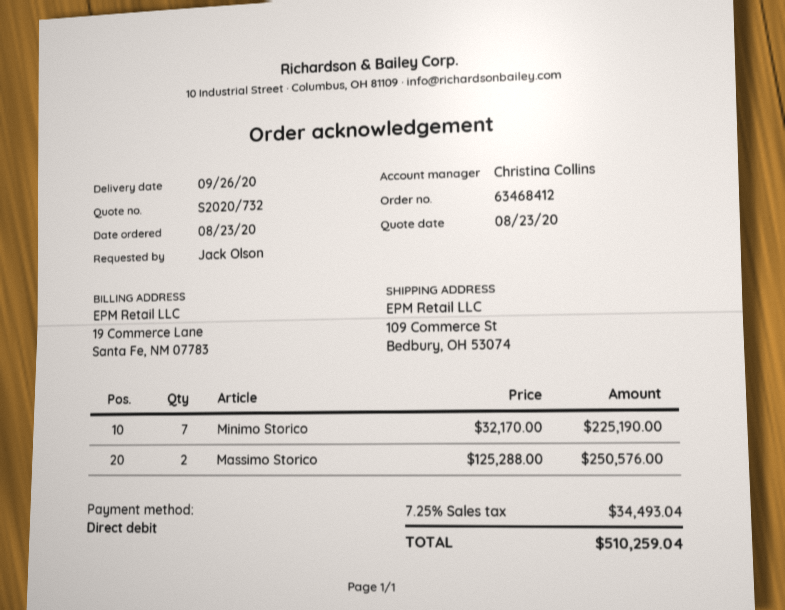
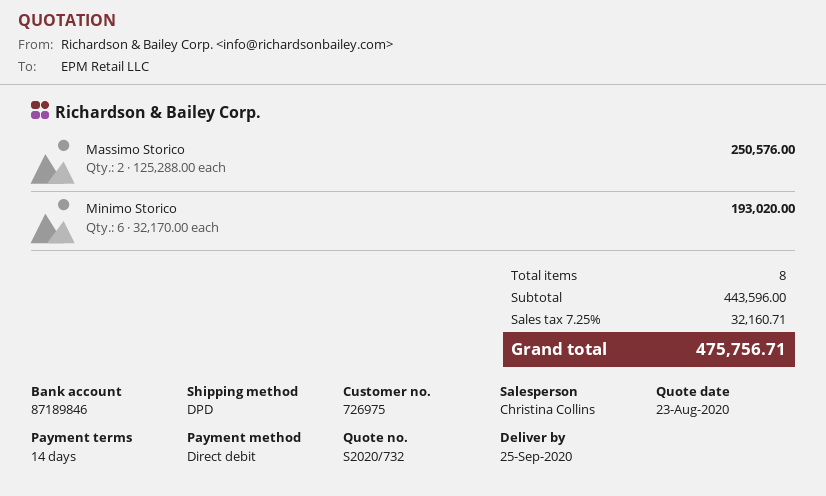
delivery date: 2020-09-26 -> 2020-09-25
Minimo Storico: 7 x 32170.00 = 225190.00 -> 6 x 32170.00 = 193020.00
tax: 7.25% = 34493.04 -> 7.25% = 32160.71
total: 510259.04 -> 475756.71

